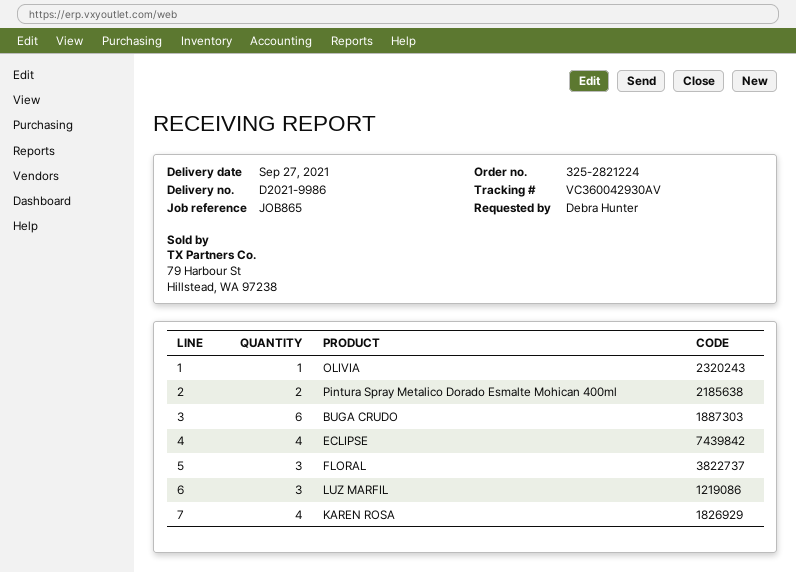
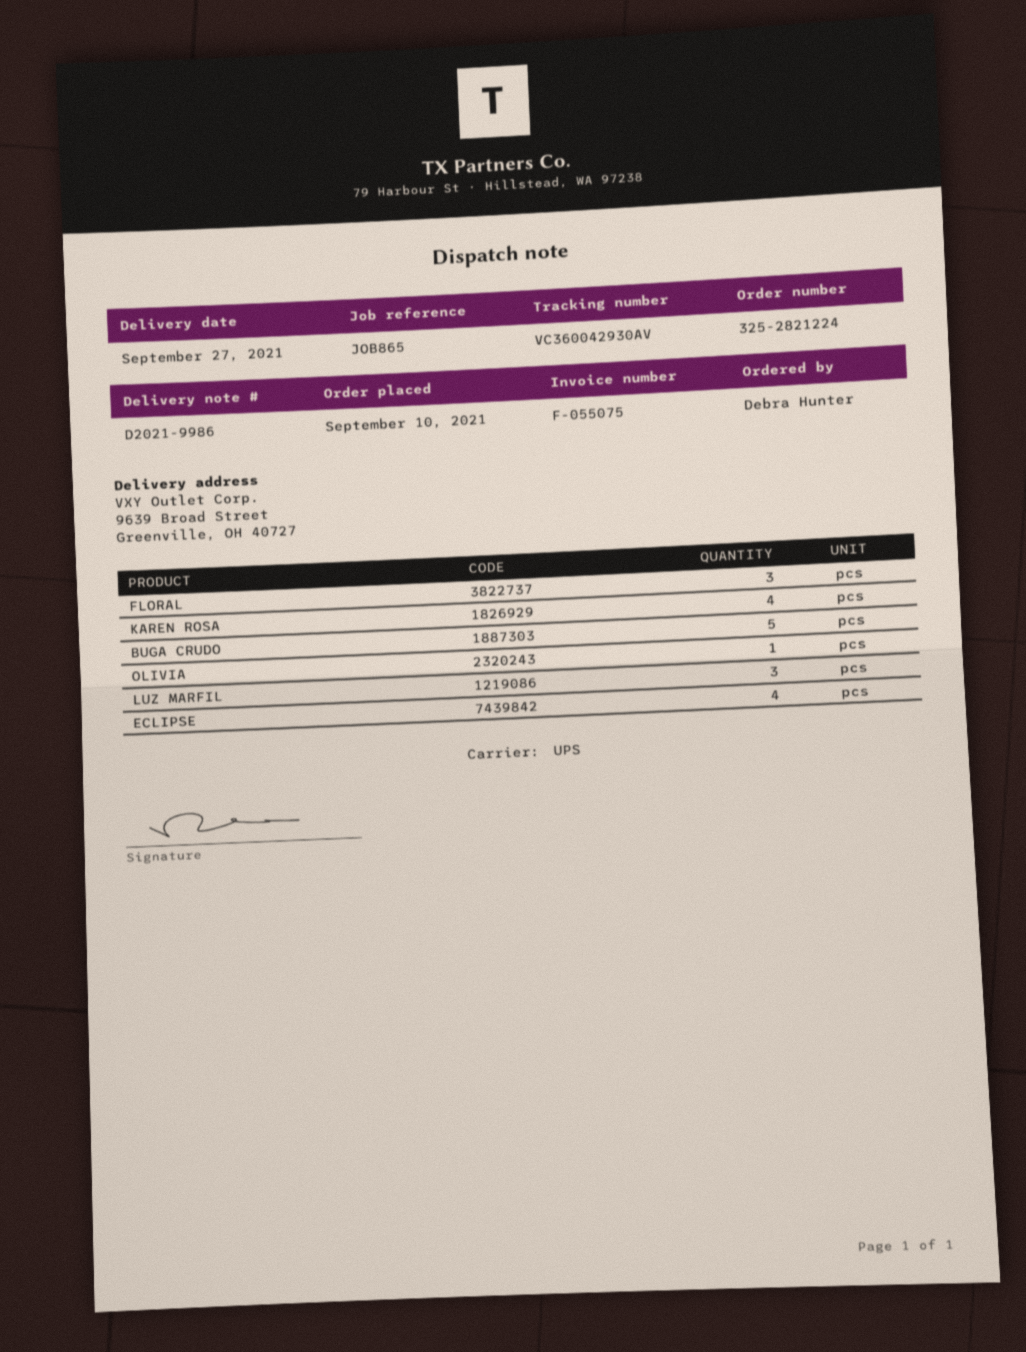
Pintura Spray Metalico Dorado Esmalte Mohican 400ml: 2 -> none
BUGA CRUDO: 6 -> 5

